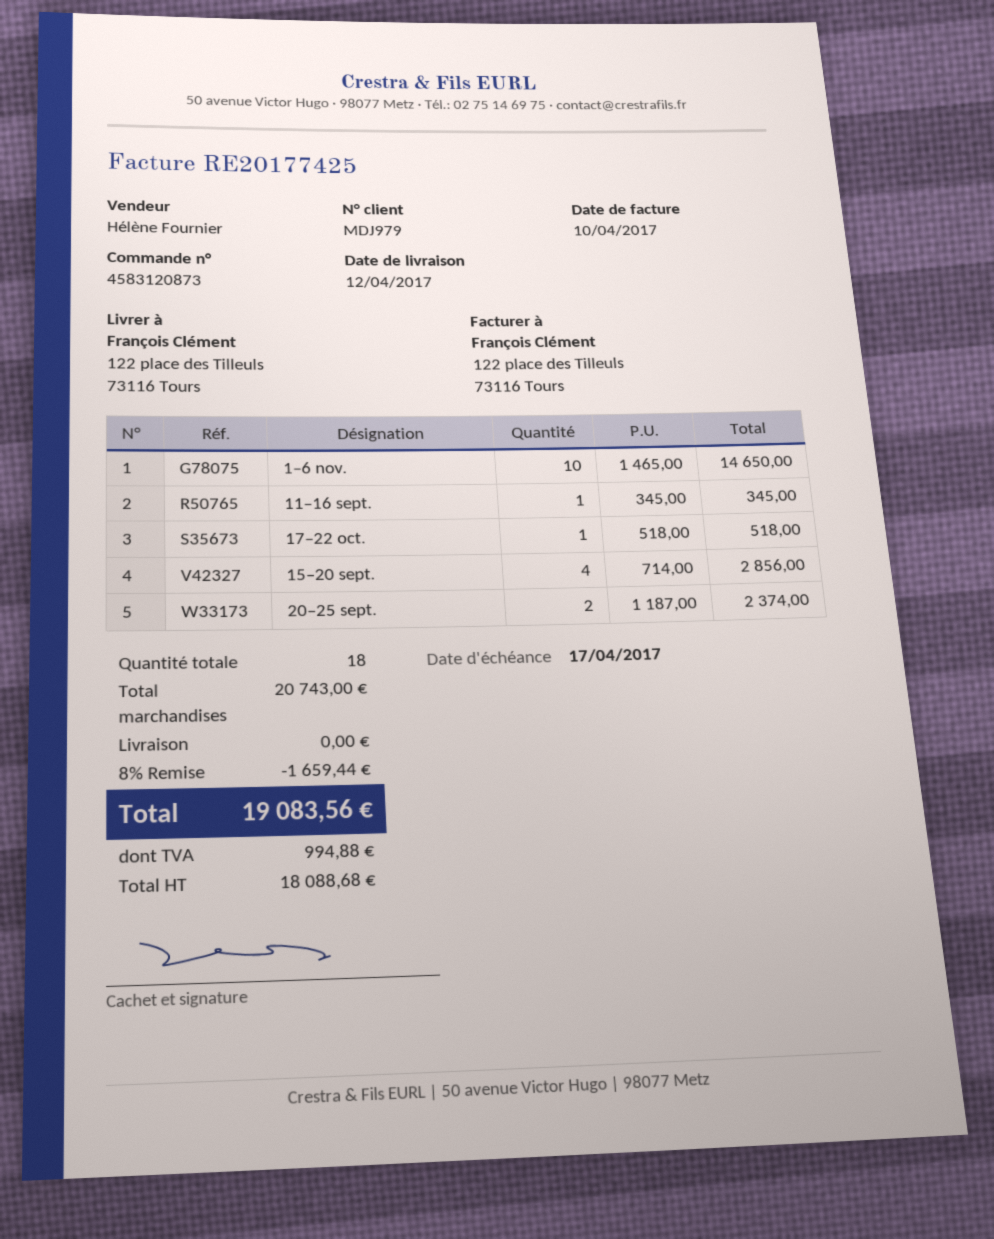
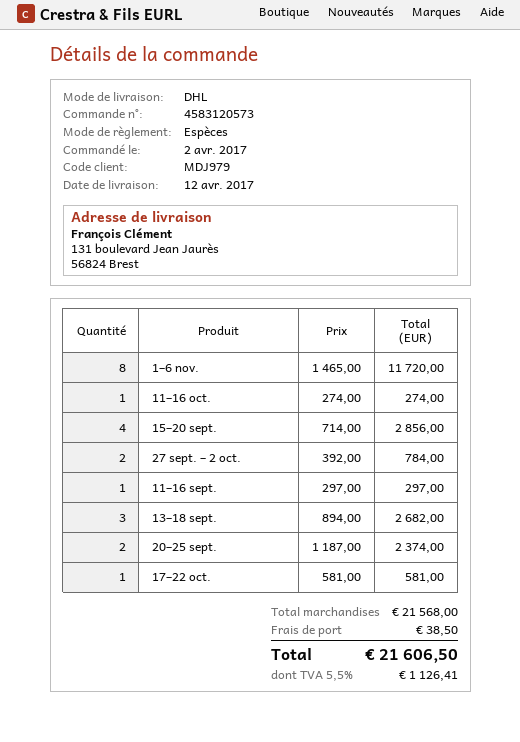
order number: 4583120873 -> 4583120573
ship to: 122 place des Tilleuls, 73116 Tours -> 131 boulevard Jean Jaurès, 56824 Brest
1–6 nov.: 10 x 1465.00 = 14650.00 -> 8 x 1465.00 = 11720.00
11–16 sept.: 1 x 345.00 = 345.00 -> 1 x 297.00 = 297.00
17–22 oct.: 1 x 518.00 = 518.00 -> 1 x 581.00 = 581.00
11–16 oct.: none -> 1 x 274.00 = 274.00
27 sept. – 2 oct.: none -> 2 x 392.00 = 784.00
13–18 sept.: none -> 3 x 894.00 = 2682.00
subtotal: 20743.00 -> 21568.00
discount: 8% = 1659.44 -> none
shipping: 0.00 -> 38.50
tax: 994.88 -> 1126.41
total: 19083.56 -> 21606.50

